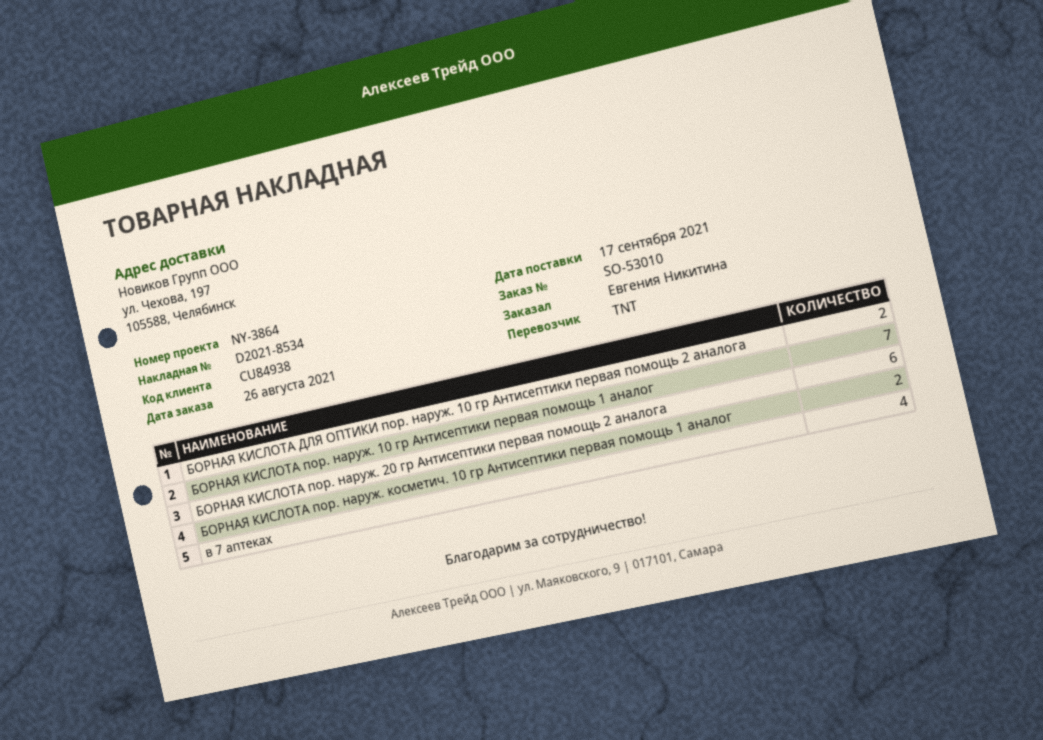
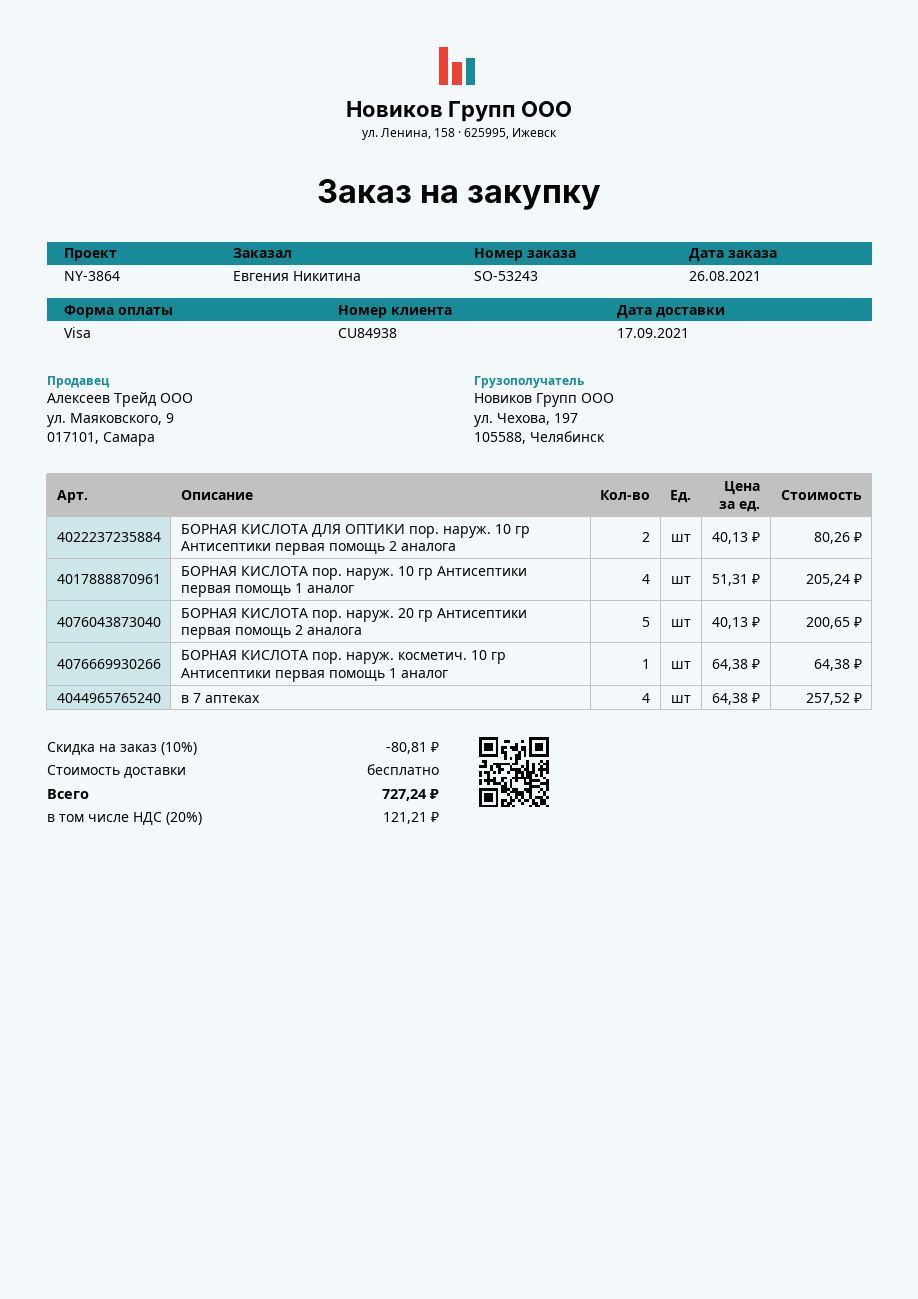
order number: SO-53010 -> SO-53243
БОРНАЯ КИСЛОТА пор. наруж. 10 гр Антисептики первая помощь 1 аналог: 7 -> 4
БОРНАЯ КИСЛОТА пор. наруж. 20 гр Антисептики первая помощь 2 аналога: 6 -> 5
БОРНАЯ КИСЛОТА пор. наруж. косметич. 10 гр Антисептики первая помощь 1 аналог: 2 -> 1

